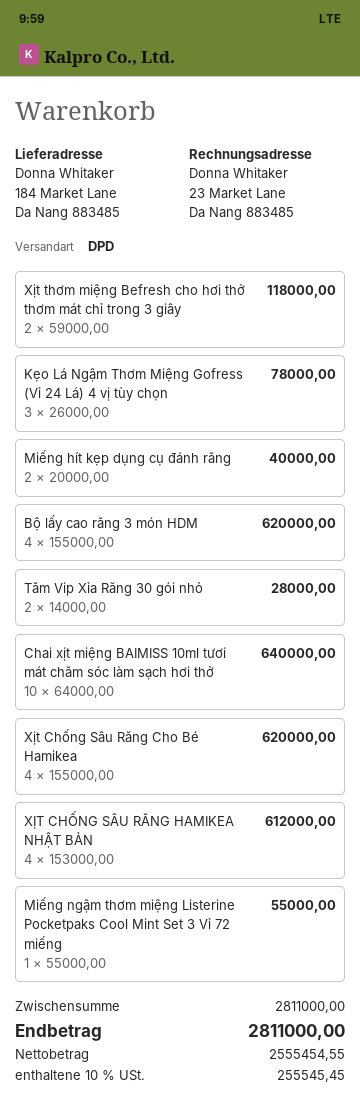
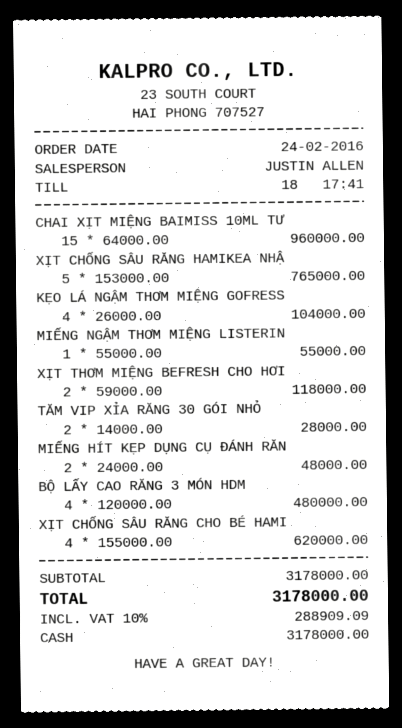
Kẹo Lá Ngậm Thơm Miệng Gofress (Vỉ 24 Lá) 4 vị tùy chọn: 3 x 26000.00 = 78000.00 -> 4 x 26000.00 = 104000.00
Miếng hít kẹp dụng cụ đánh răng: 2 x 20000.00 = 40000.00 -> 2 x 24000.00 = 48000.00
Bộ lấy cao răng 3 món HDM: 4 x 155000.00 = 620000.00 -> 4 x 120000.00 = 480000.00
Chai xịt miệng BAIMISS 10ml tươi mát chăm sóc làm sạch hơi thở: 10 x 64000.00 = 640000.00 -> 15 x 64000.00 = 960000.00
XỊT CHỐNG SÂU RĂNG HAMIKEA NHẬT BẢN: 4 x 153000.00 = 612000.00 -> 5 x 153000.00 = 765000.00
subtotal: 2811000.00 -> 3178000.00
tax: 10% = 255545.45 -> 10% = 288909.09
total: 2811000.00 -> 3178000.00

